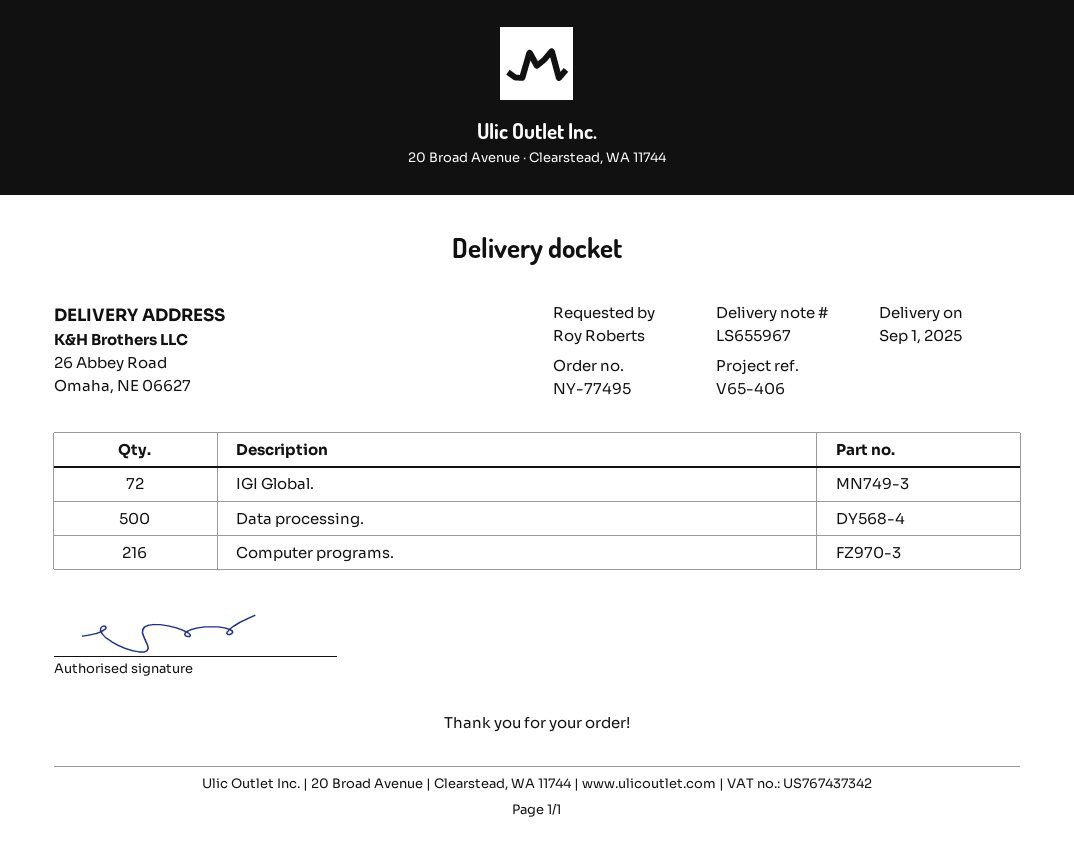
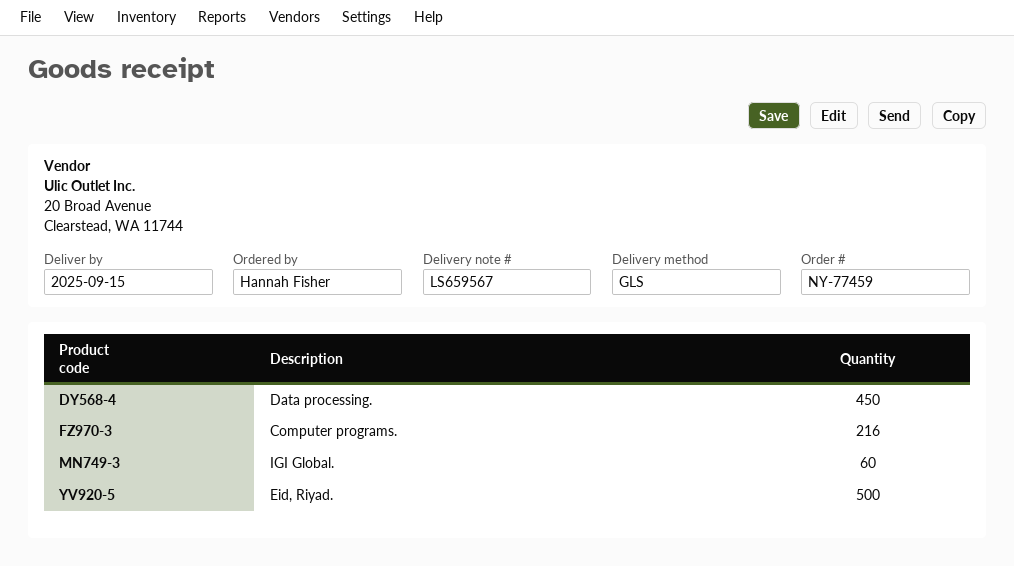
order number: NY-77495 -> NY-77459
delivery note number: LS655967 -> LS659567
delivery date: 2025-09-01 -> 2025-09-15
ordered by: Roy Roberts -> Hannah Fisher
IGI Global.: 72 -> 60
Data processing.: 500 -> 450
Eid, Riyad.: none -> 500

